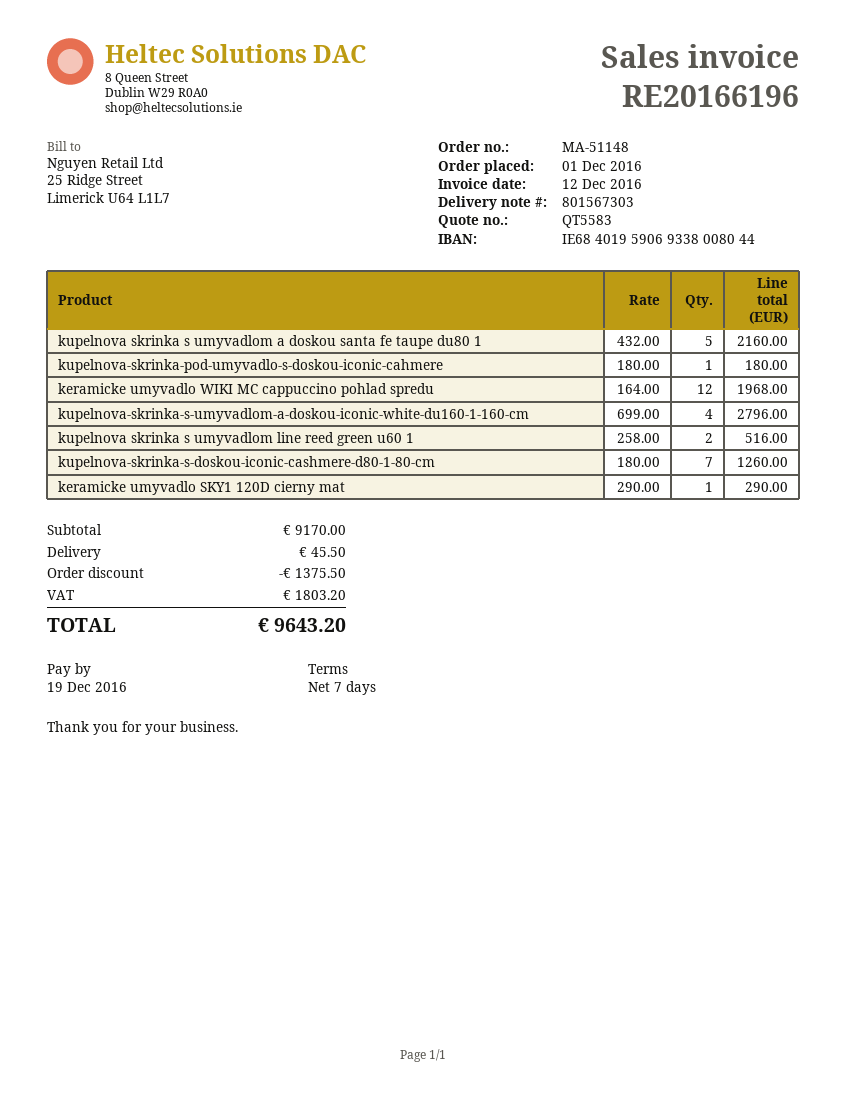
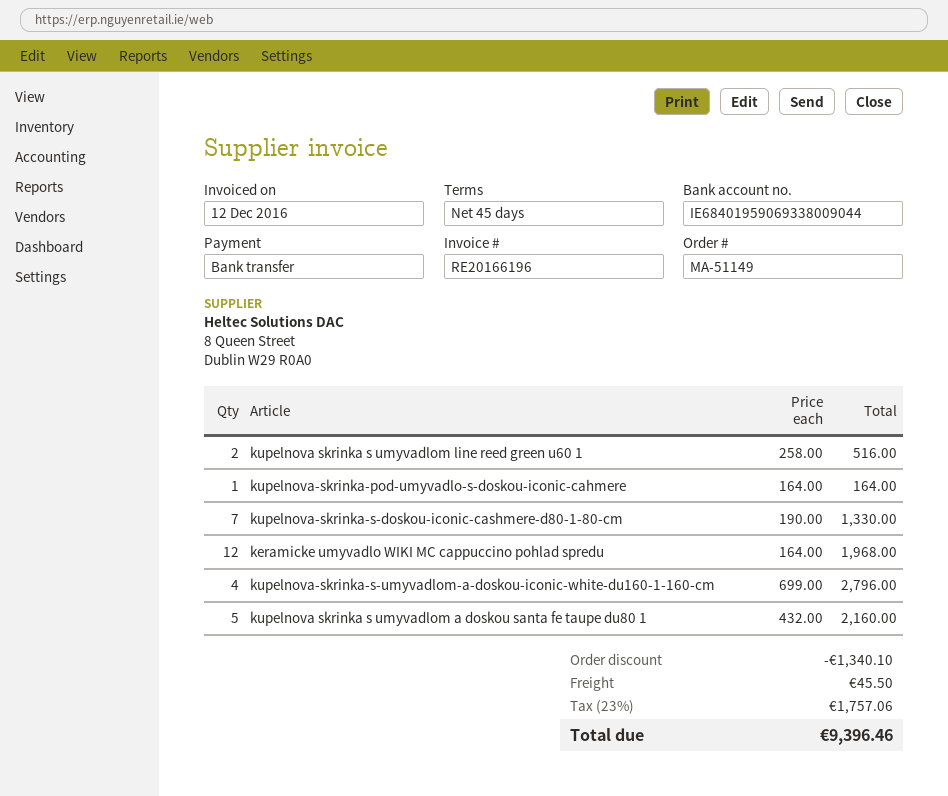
order number: MA-51148 -> MA-51149
payment terms: 7 days -> 45 days
bank account: IE68401959069338008044 -> IE68401959069338009044
kupelnova-skrinka-pod-umyvadlo-s-doskou-iconic-cahmere: 1 x 180.00 = 180.00 -> 1 x 164.00 = 164.00
kupelnova-skrinka-s-doskou-iconic-cashmere-d80-1-80-cm: 7 x 180.00 = 1260.00 -> 7 x 190.00 = 1330.00
keramicke umyvadlo SKY1 120D cierny mat: 1 x 290.00 = 290.00 -> none
discount: 1375.50 -> 1340.10
tax: 1803.20 -> 1757.06
total: 9643.20 -> 9396.46

